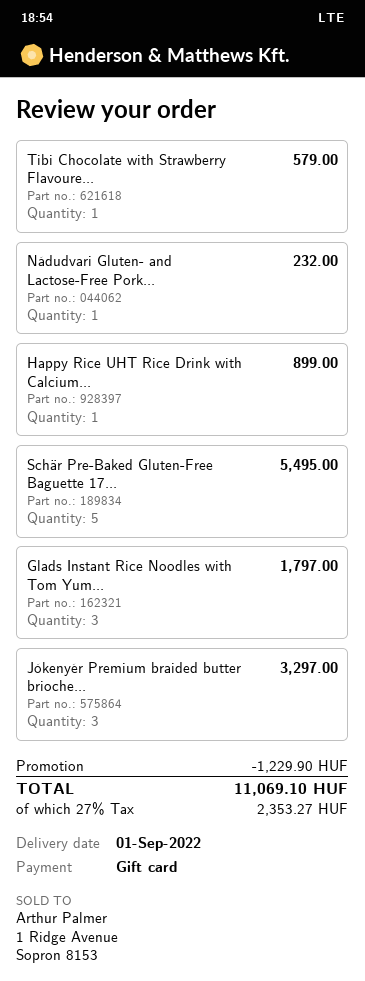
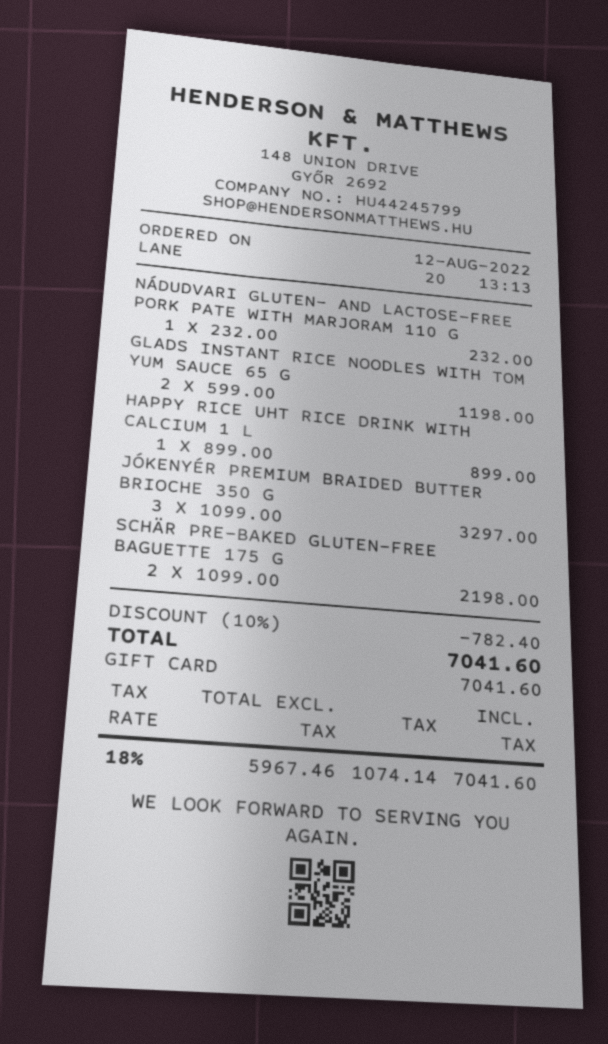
Tibi Chocolate with Strawberry Flavoure...: 1 for 579.00 -> none
Schär Pre-Baked Gluten-Free Baguette 17...: 5 for 5495.00 -> 2 for 2198.00
Glads Instant Rice Noodles with Tom Yum...: 3 for 1797.00 -> 2 for 1198.00
discount: 1229.90 -> 782.40
tax: 27% = 2353.27 -> 18% = 1074.14
total: 11069.10 -> 7041.60

